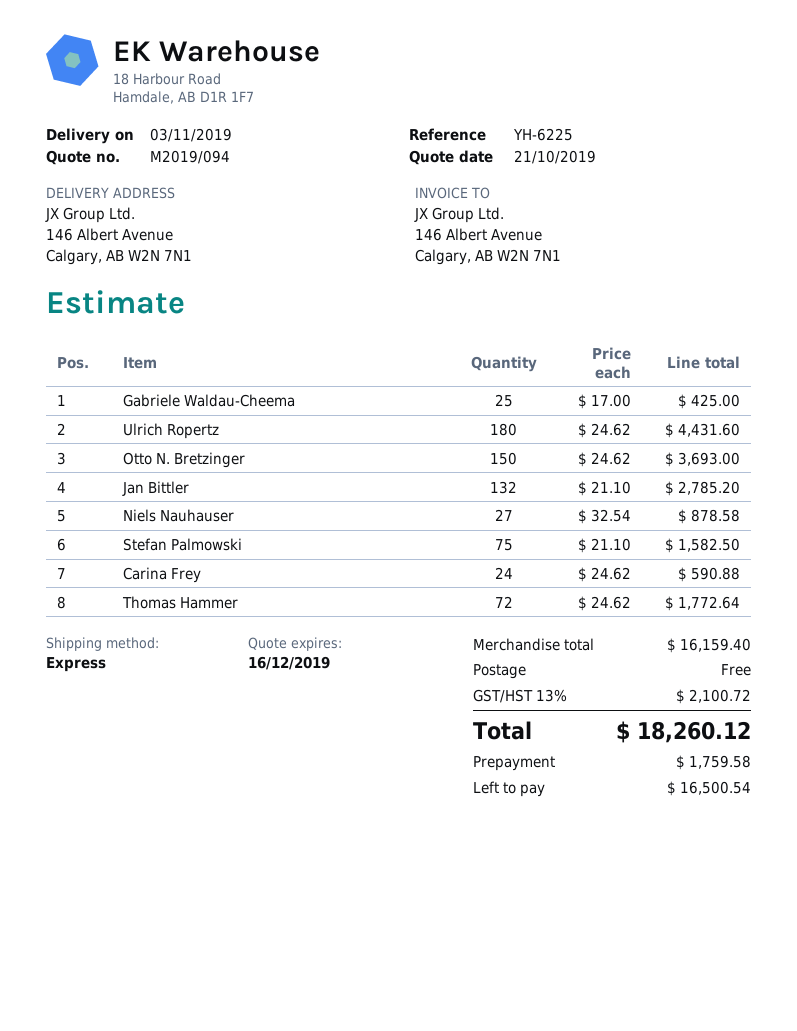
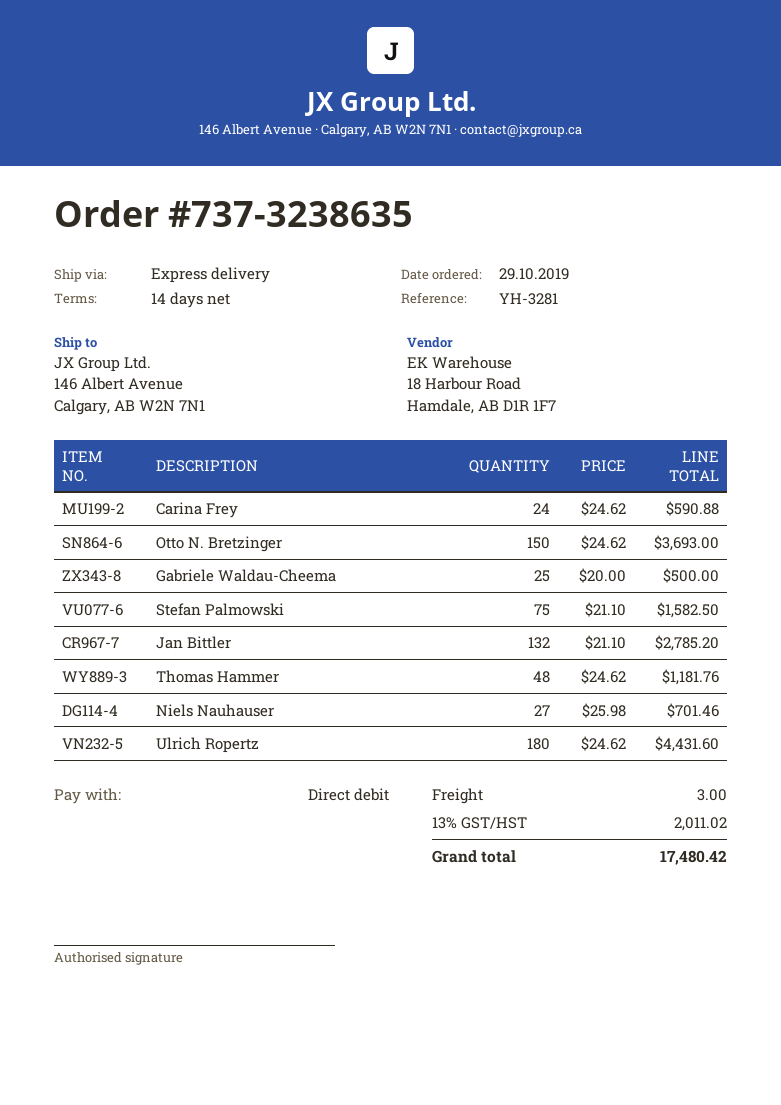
reference: YH-6225 -> YH-3281
Gabriele Waldau-Cheema: 25 x 17.00 = 425.00 -> 25 x 20.00 = 500.00
Niels Nauhauser: 27 x 32.54 = 878.58 -> 27 x 25.98 = 701.46
Thomas Hammer: 72 x 24.62 = 1772.64 -> 48 x 24.62 = 1181.76
shipping: 0.00 -> 3.00
tax: 13% = 2100.72 -> 13% = 2011.02
total: 18260.12 -> 17480.42

